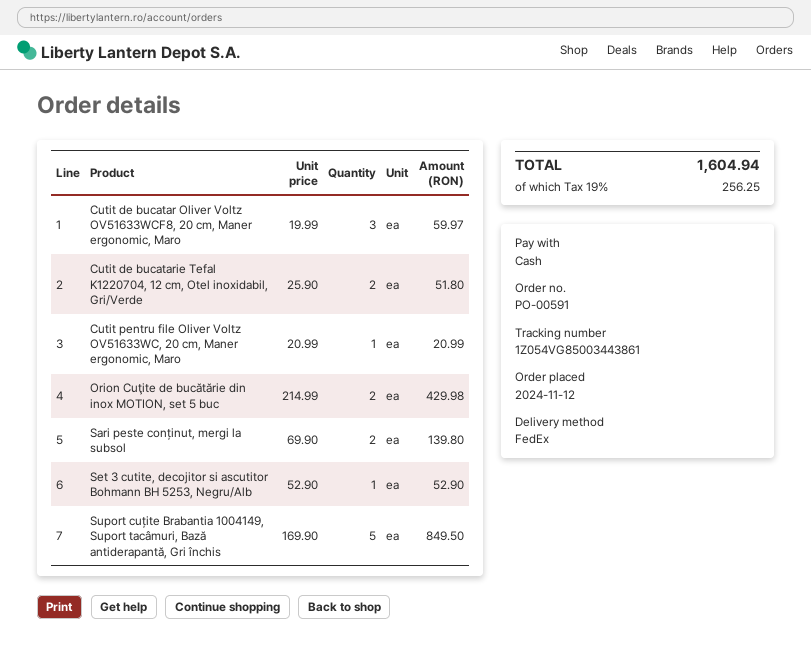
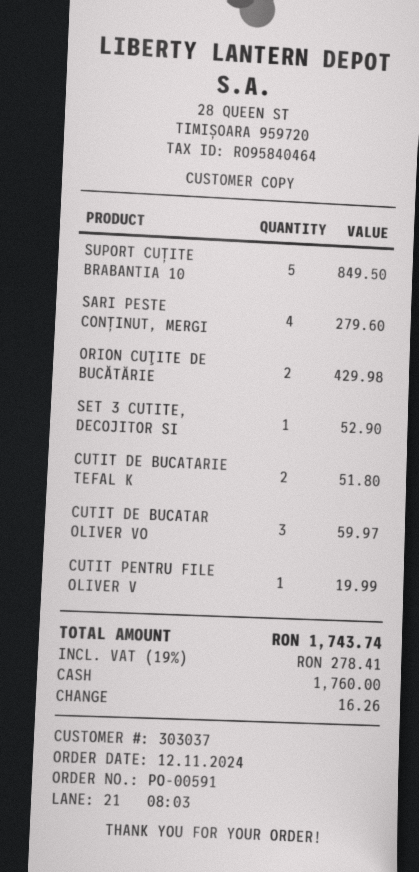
Cutit pentru file Oliver Voltz OV51633WC, 20 cm, Maner ergonomic, Maro: 1 for 20.99 -> 1 for 19.99
Sari peste conținut, mergi la subsol: 2 for 139.80 -> 4 for 279.60
tax: 19% = 256.25 -> 19% = 278.41
total: 1604.94 -> 1743.74

